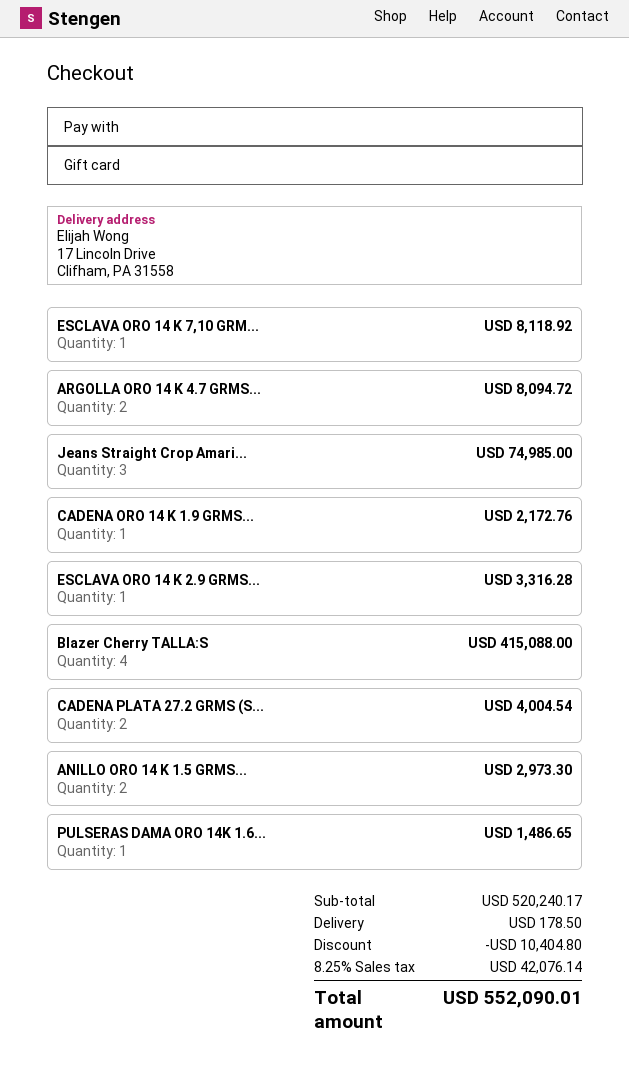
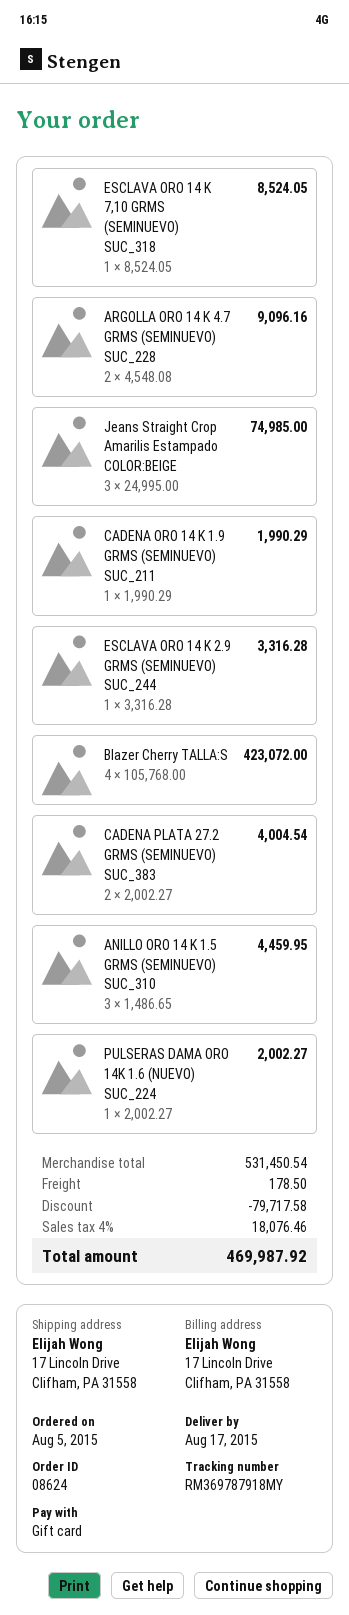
ESCLAVA ORO 14 K 7,10 GRM...: 1 for 8118.92 -> 1 for 8524.05
ARGOLLA ORO 14 K 4.7 GRMS...: 2 for 8094.72 -> 2 for 9096.16
CADENA ORO 14 K 1.9 GRMS...: 1 for 2172.76 -> 1 for 1990.29
Blazer Cherry TALLA:S: 4 for 415088.00 -> 4 for 423072.00
ANILLO ORO 14 K 1.5 GRMS...: 2 for 2973.30 -> 3 for 4459.95
PULSERAS DAMA ORO 14K 1.6...: 1 for 1486.65 -> 1 for 2002.27
subtotal: 520240.17 -> 531450.54
discount: 10404.80 -> 79717.58
tax: 8.25% = 42076.14 -> 4% = 18076.46
total: 552090.01 -> 469987.92

